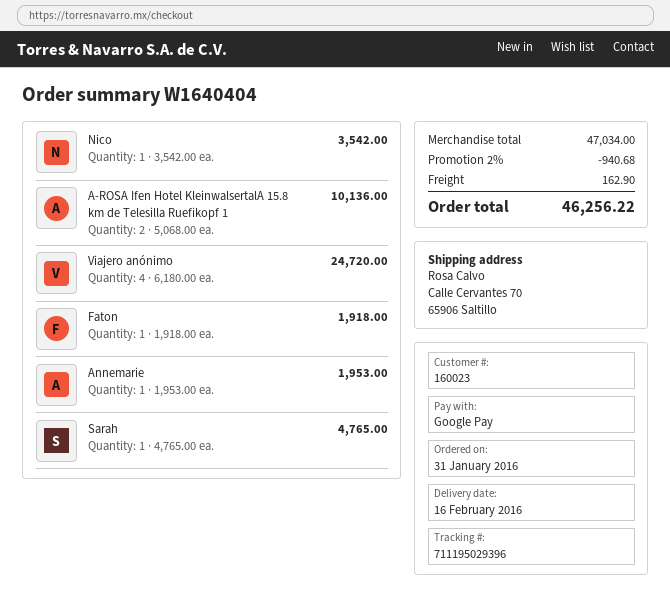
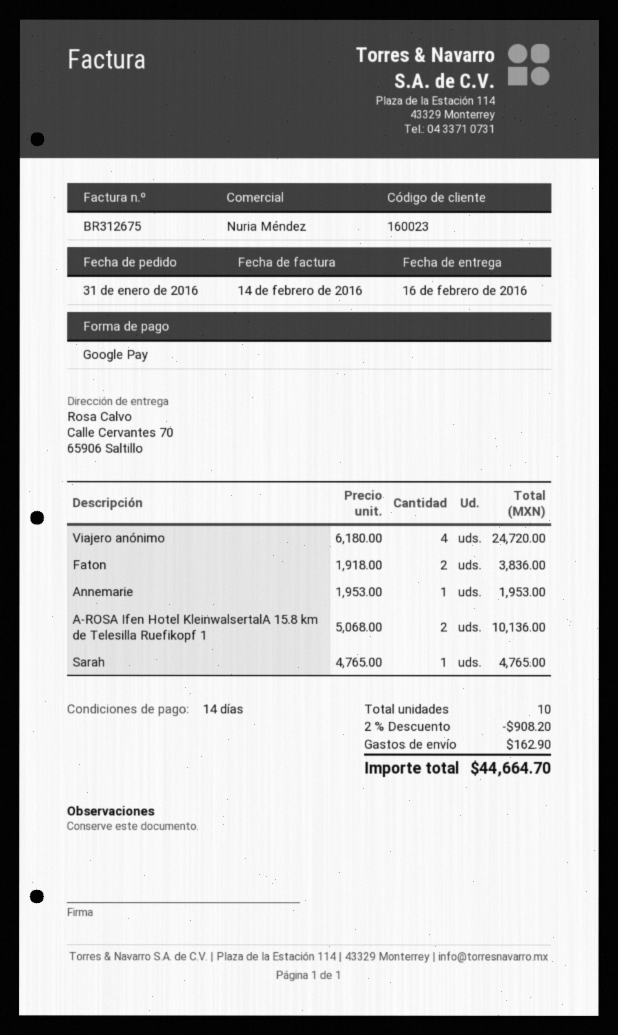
Nico: 1 x 3542.00 = 3542.00 -> none
Faton: 1 x 1918.00 = 1918.00 -> 2 x 1918.00 = 3836.00
discount: 2% = 940.68 -> 2% = 908.20
total: 46256.22 -> 44664.70

